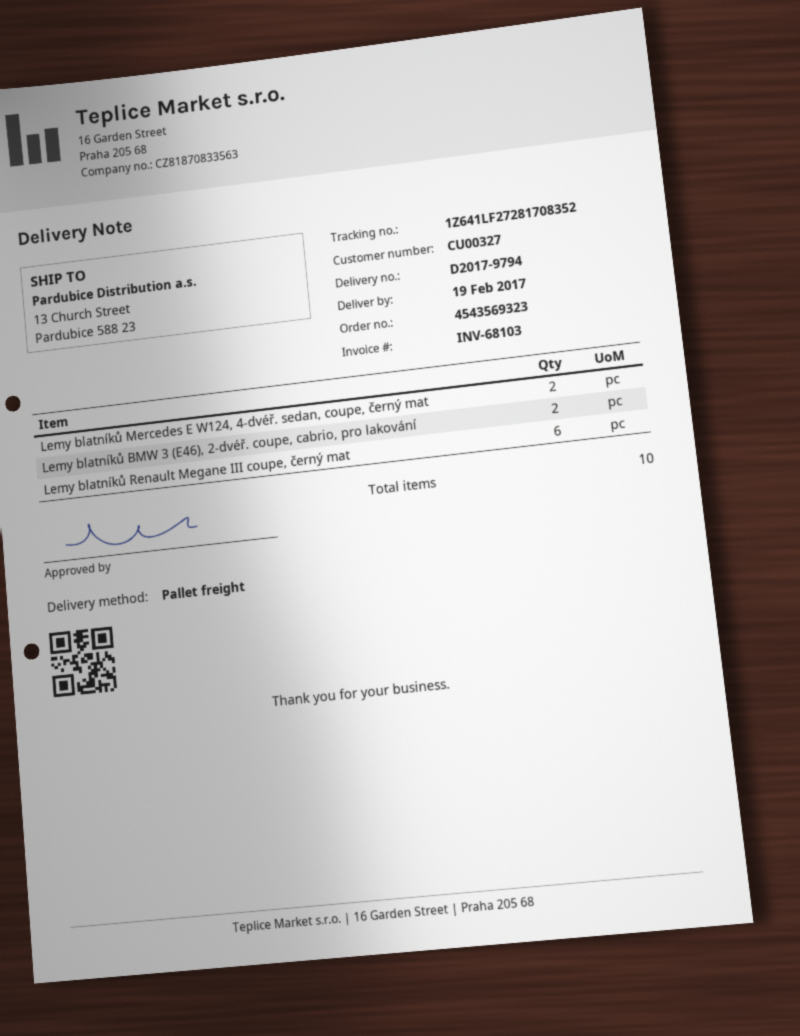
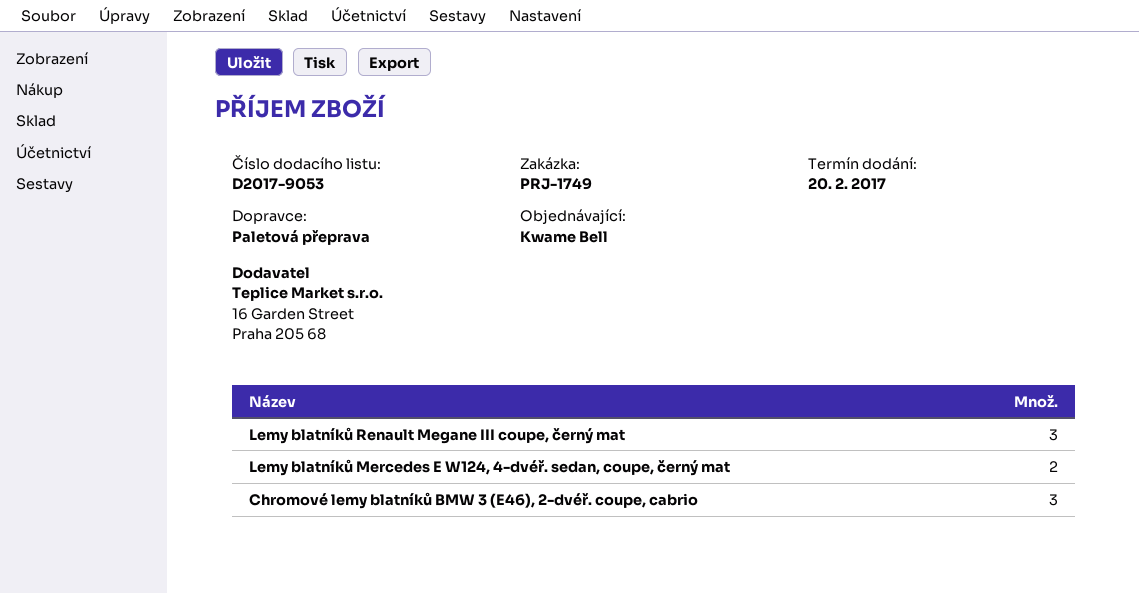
delivery note number: D2017-9794 -> D2017-9053
delivery date: 2017-02-19 -> 2017-02-20
Lemy blatníků BMW 3 (E46), 2-dvéř. coupe, cabrio, pro lakování: 2 -> none
Lemy blatníků Renault Megane III coupe, černý mat: 6 -> 3
Chromové lemy blatníků BMW 3 (E46), 2-dvéř. coupe, cabrio: none -> 3

